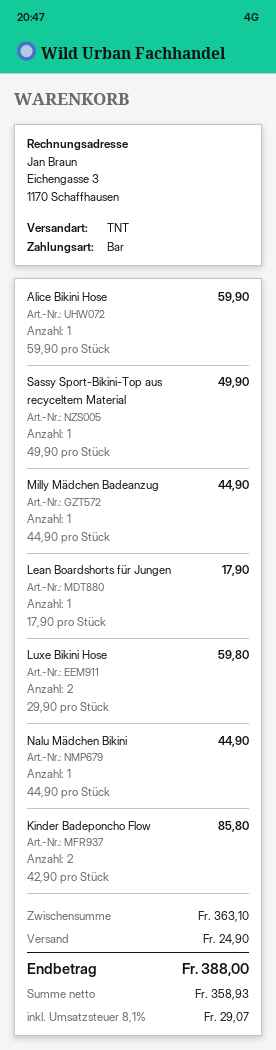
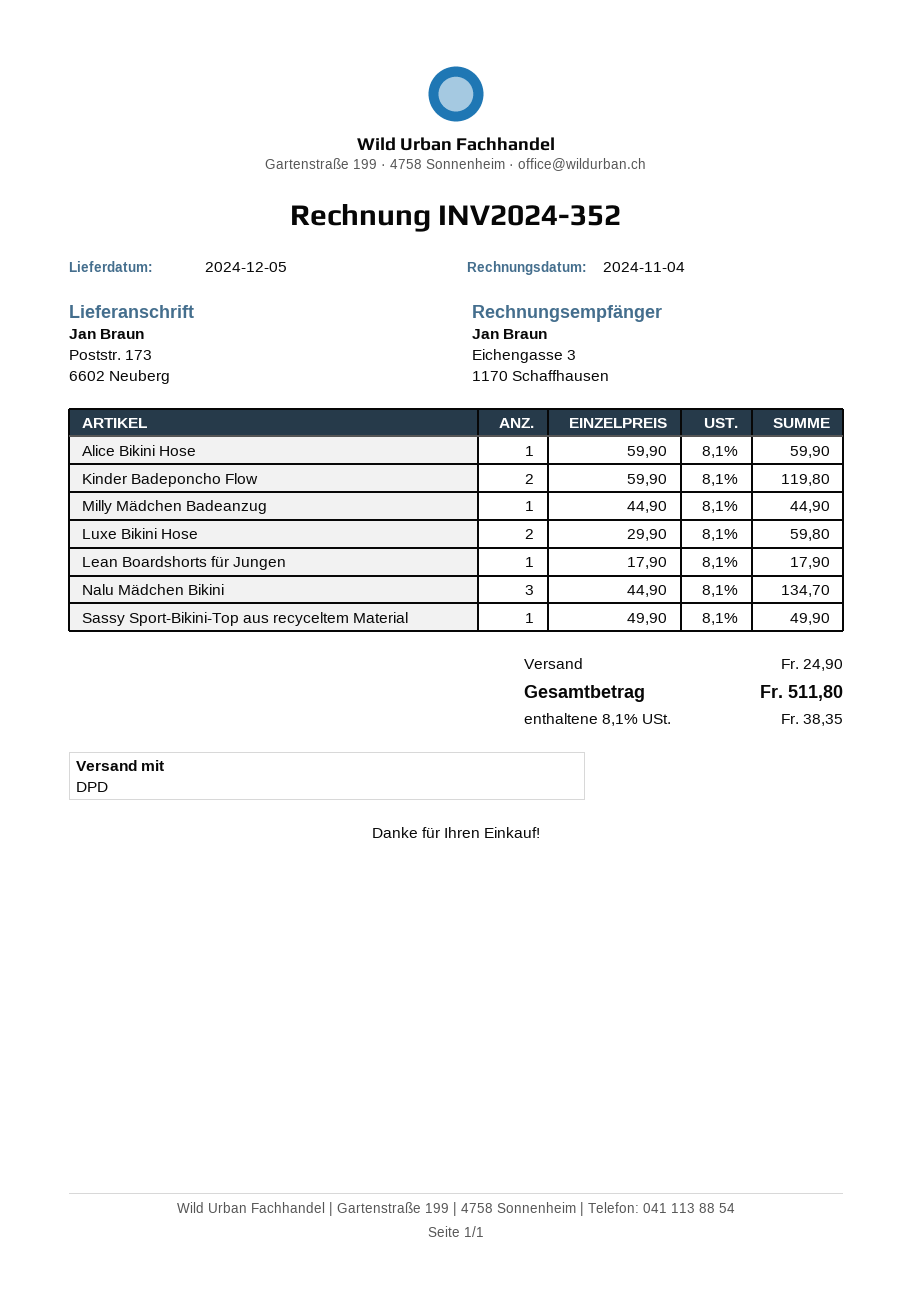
shipping method: TNT -> DPD
Nalu Mädchen Bikini: 1 x 44.90 = 44.90 -> 3 x 44.90 = 134.70
Kinder Badeponcho Flow: 2 x 42.90 = 85.80 -> 2 x 59.90 = 119.80
tax: 8.1% = 29.07 -> 8.1% = 38.35
total: 388.00 -> 511.80

